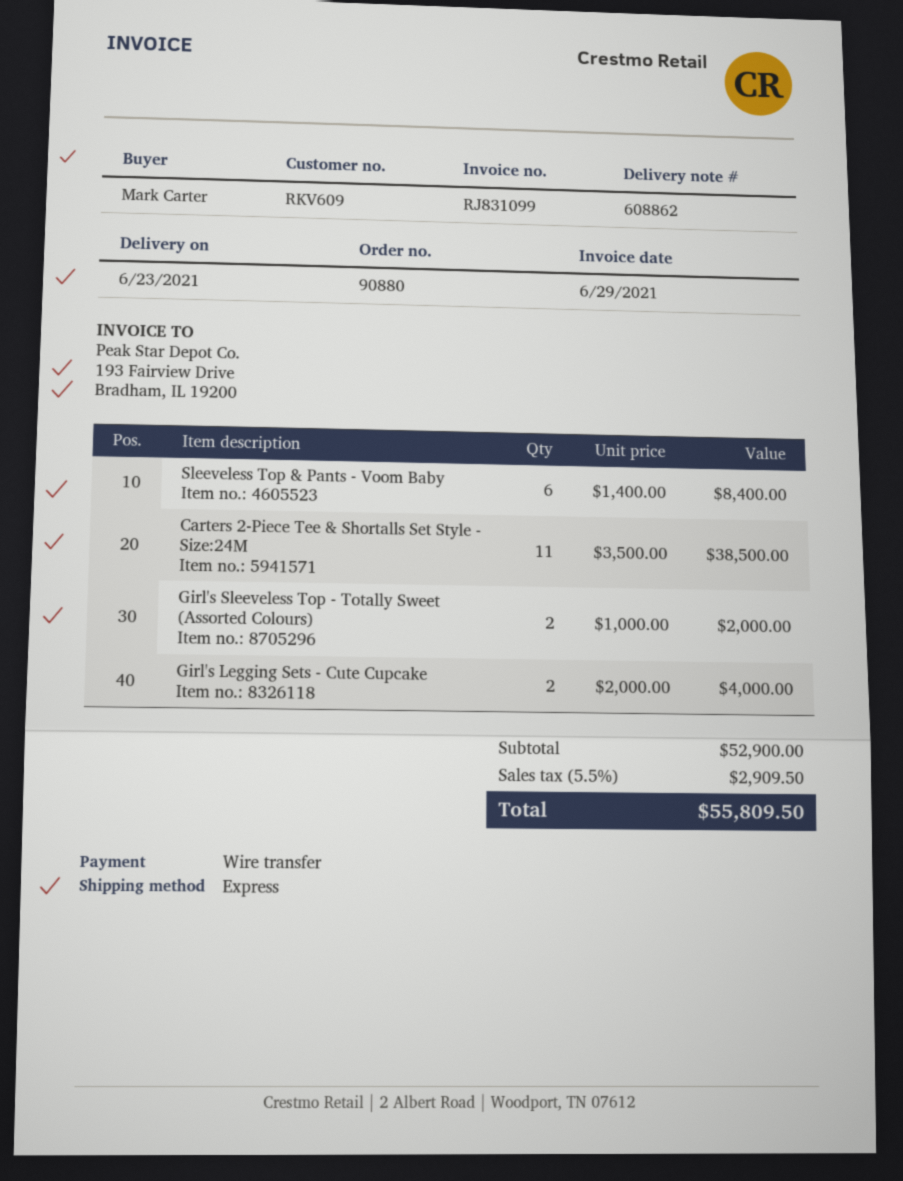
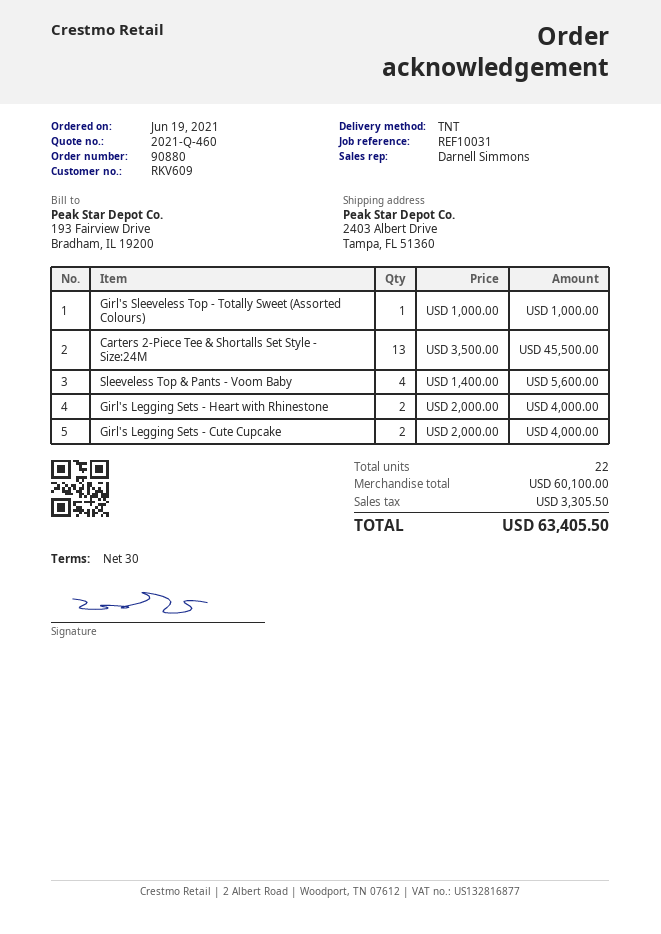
shipping method: express -> TNT
Sleeveless Top & Pants - Voom Baby: 6 x 1400.00 = 8400.00 -> 4 x 1400.00 = 5600.00
Carters 2-Piece Tee & Shortalls Set Style - Size:24M: 11 x 3500.00 = 38500.00 -> 13 x 3500.00 = 45500.00
Girl's Sleeveless Top - Totally Sweet (Assorted Colours): 2 x 1000.00 = 2000.00 -> 1 x 1000.00 = 1000.00
Girl's Legging Sets - Heart with Rhinestone: none -> 2 x 2000.00 = 4000.00
subtotal: 52900.00 -> 60100.00
tax: 2909.50 -> 3305.50
total: 55809.50 -> 63405.50

